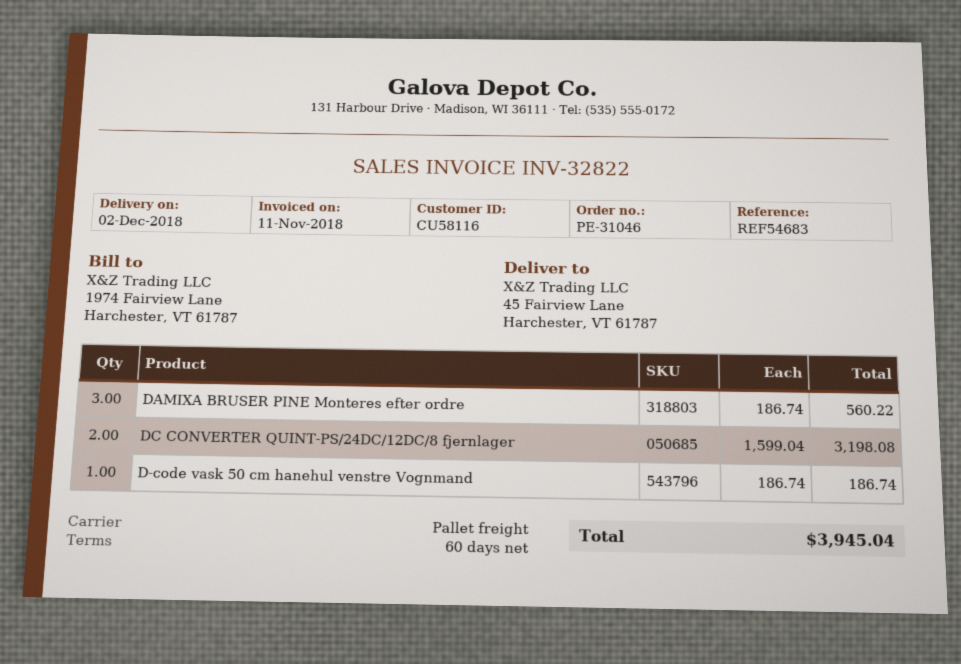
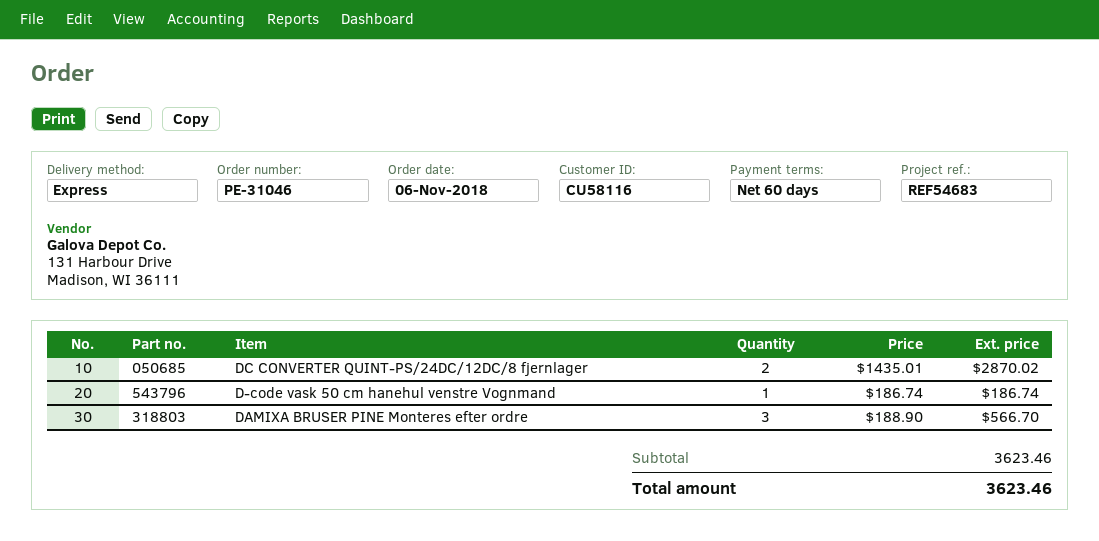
shipping method: pallet freight -> express
DAMIXA BRUSER PINE Monteres efter ordre: 3 x 186.74 = 560.22 -> 3 x 188.90 = 566.70
DC CONVERTER QUINT-PS/24DC/12DC/8 fjernlager: 2 x 1599.04 = 3198.08 -> 2 x 1435.01 = 2870.02
total: 3945.04 -> 3623.46

